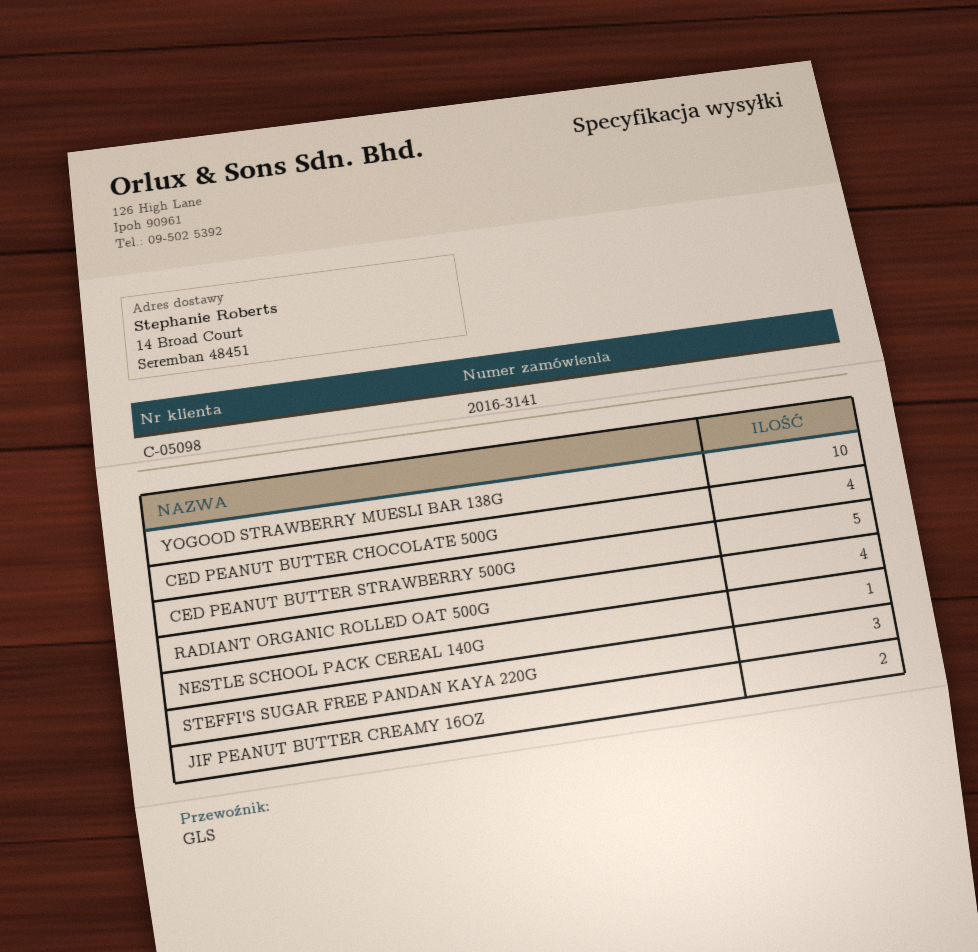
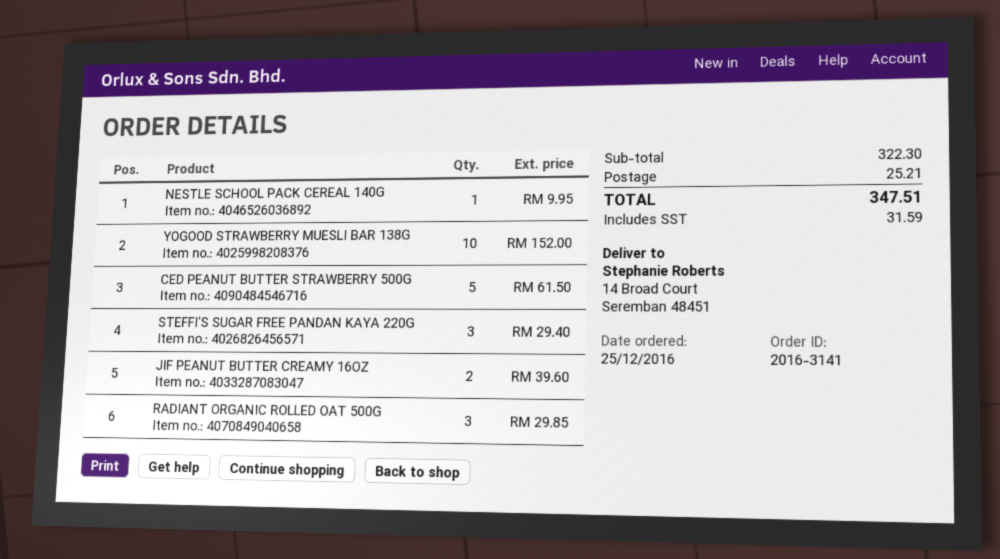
CED PEANUT BUTTER CHOCOLATE 500G: 4 -> none
RADIANT ORGANIC ROLLED OAT 500G: 4 -> 3

